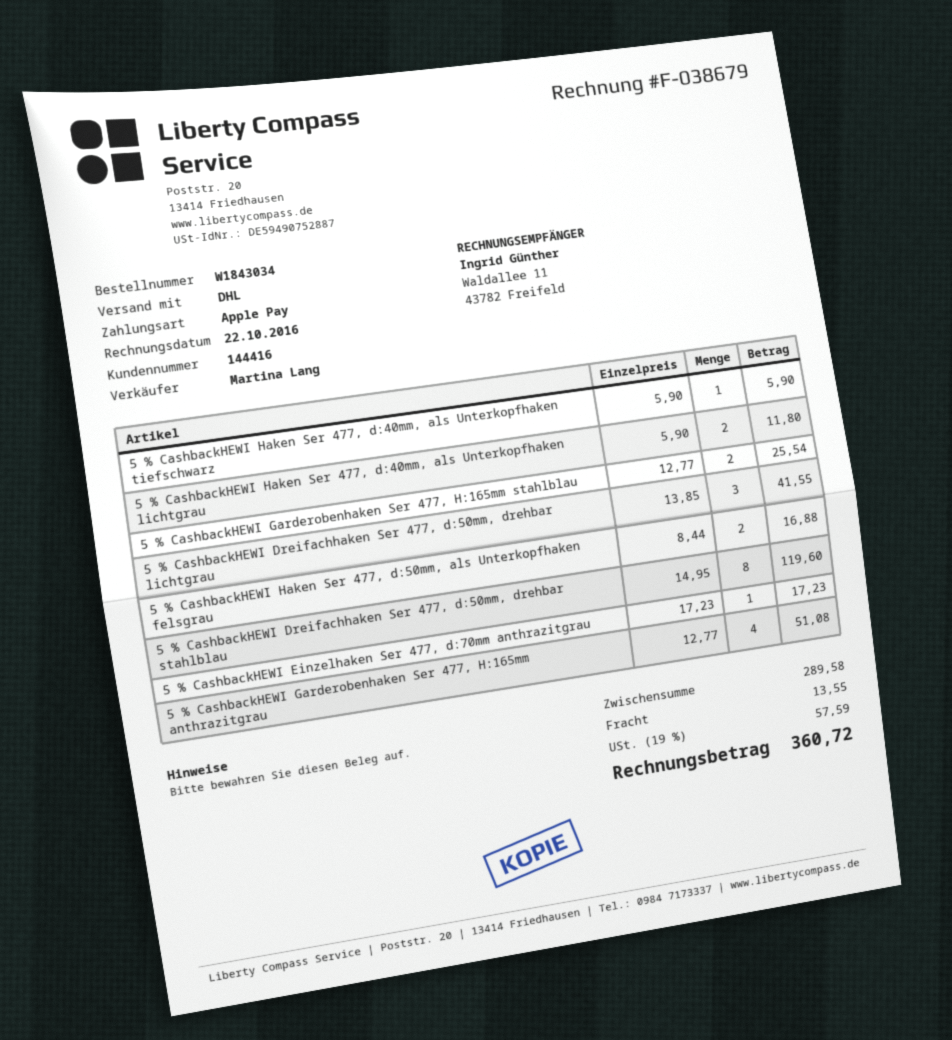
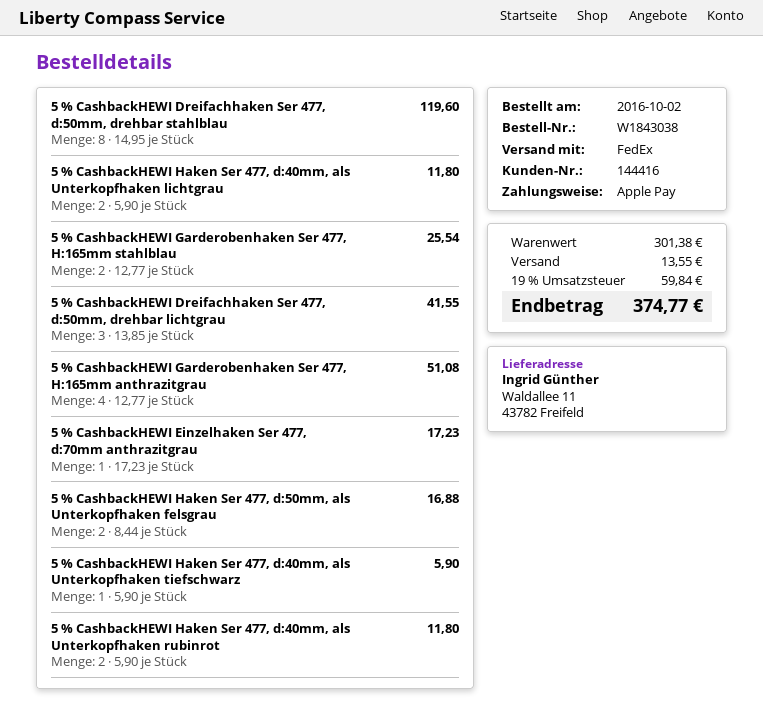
order number: W1843034 -> W1843038
shipping method: DHL -> FedEx
5 % CashbackHEWI Haken Ser 477, d:40mm, als Unterkopfhaken rubinrot: none -> 2 x 5.90 = 11.80
subtotal: 289.58 -> 301.38
tax: 19% = 57.59 -> 19% = 59.84
total: 360.72 -> 374.77

